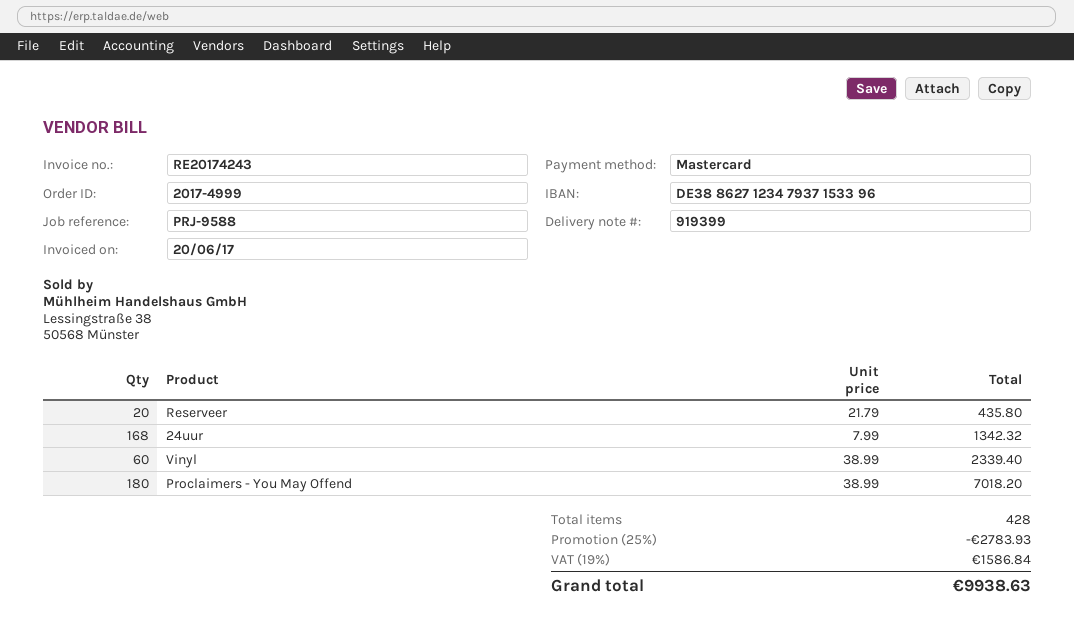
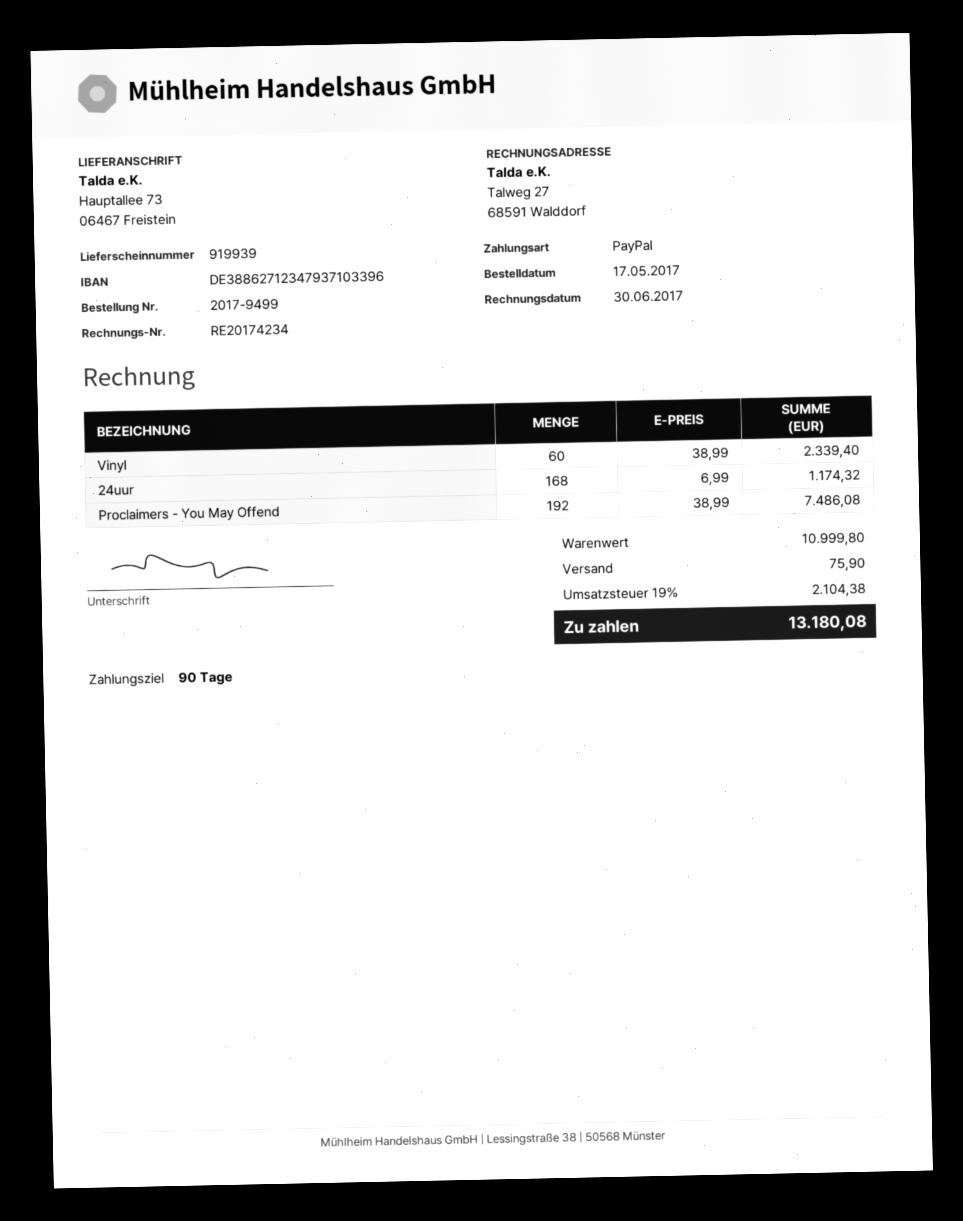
order number: 2017-4999 -> 2017-9499
delivery note number: 919399 -> 919939
invoice number: RE20174243 -> RE20174234
invoice date: 2017-06-20 -> 2017-06-30
payment method: Mastercard -> PayPal
bank account: DE38862712347937153396 -> DE38862712347937103396
Reserveer: 20 x 21.79 = 435.80 -> none
24uur: 168 x 7.99 = 1342.32 -> 168 x 6.99 = 1174.32
Proclaimers - You May Offend: 180 x 38.99 = 7018.20 -> 192 x 38.99 = 7486.08
discount: 25% = 2783.93 -> none
shipping: none -> 75.90
tax: 19% = 1586.84 -> 19% = 2104.38
total: 9938.63 -> 13180.08

